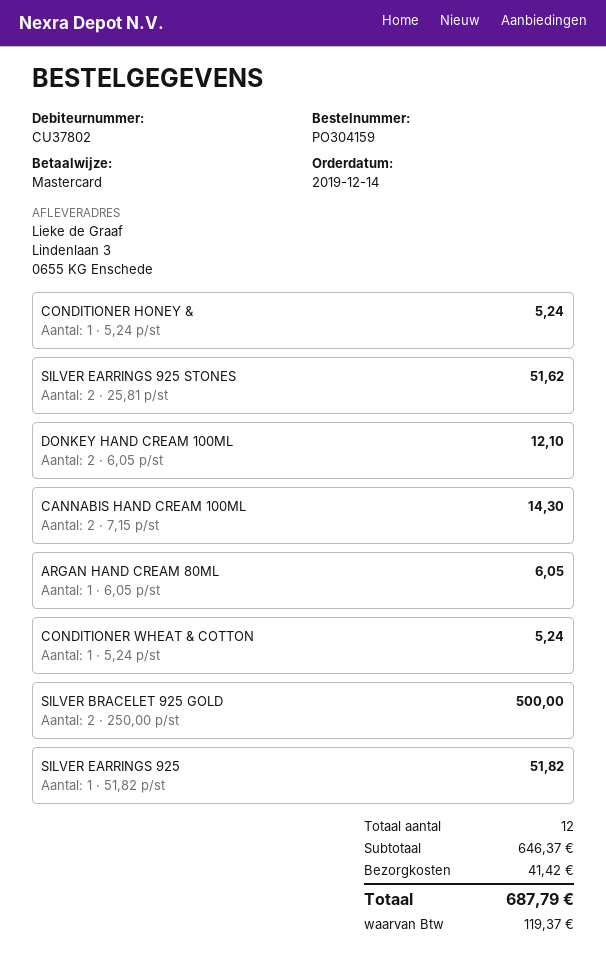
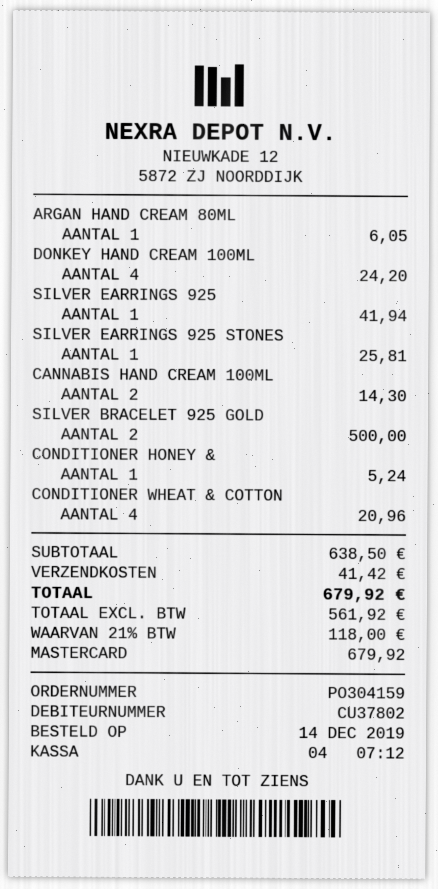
SILVER EARRINGS 925 STONES: 2 for 51.62 -> 1 for 25.81
DONKEY HAND CREAM 100ML: 2 for 12.10 -> 4 for 24.20
CONDITIONER WHEAT & COTTON: 1 for 5.24 -> 4 for 20.96
SILVER EARRINGS 925: 1 for 51.82 -> 1 for 41.94
subtotal: 646.37 -> 638.50
tax: 119.37 -> 118.00
total: 687.79 -> 679.92

